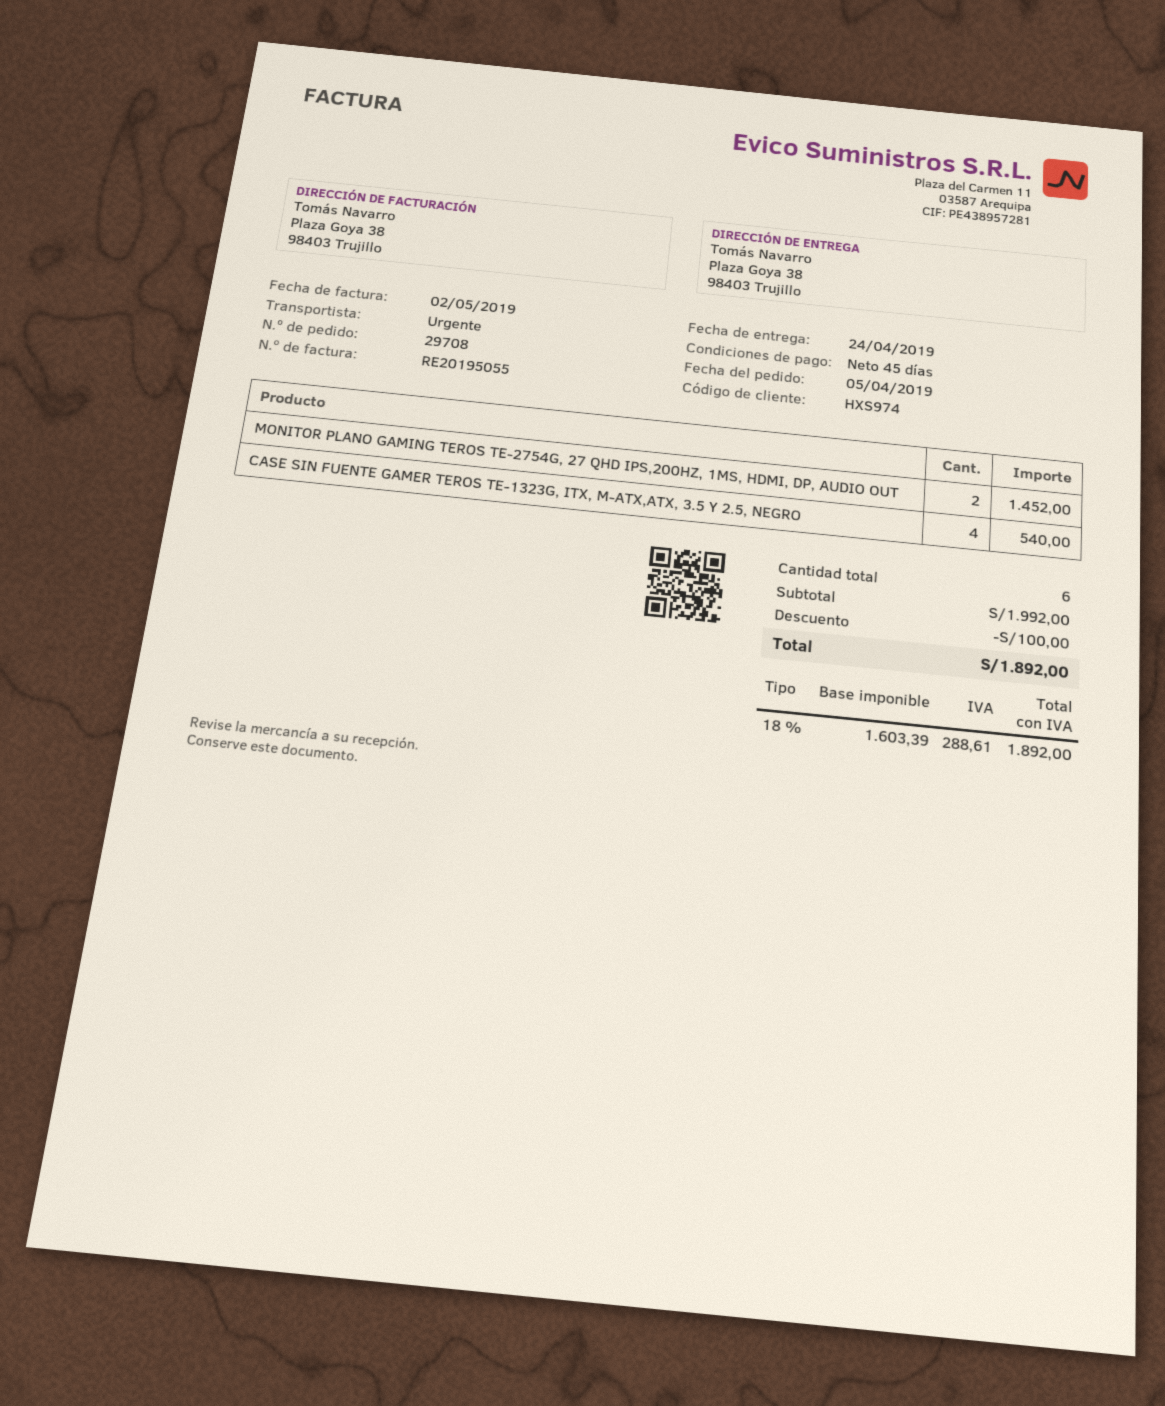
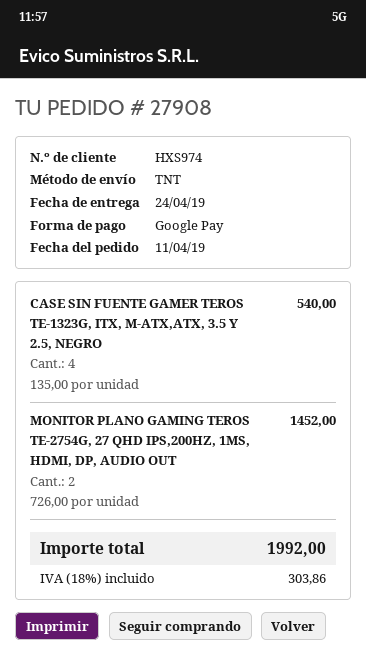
order number: 29708 -> 27908
order date: 2019-04-05 -> 2019-04-11
shipping method: express -> TNT
discount: 100.00 -> none
tax: 18% = 288.61 -> 18% = 303.86
total: 1892.00 -> 1992.00

